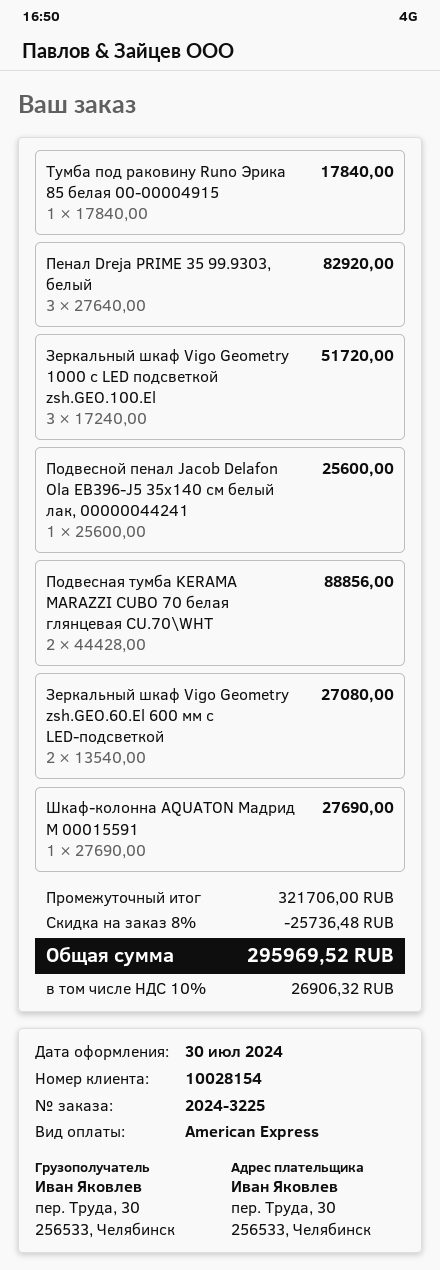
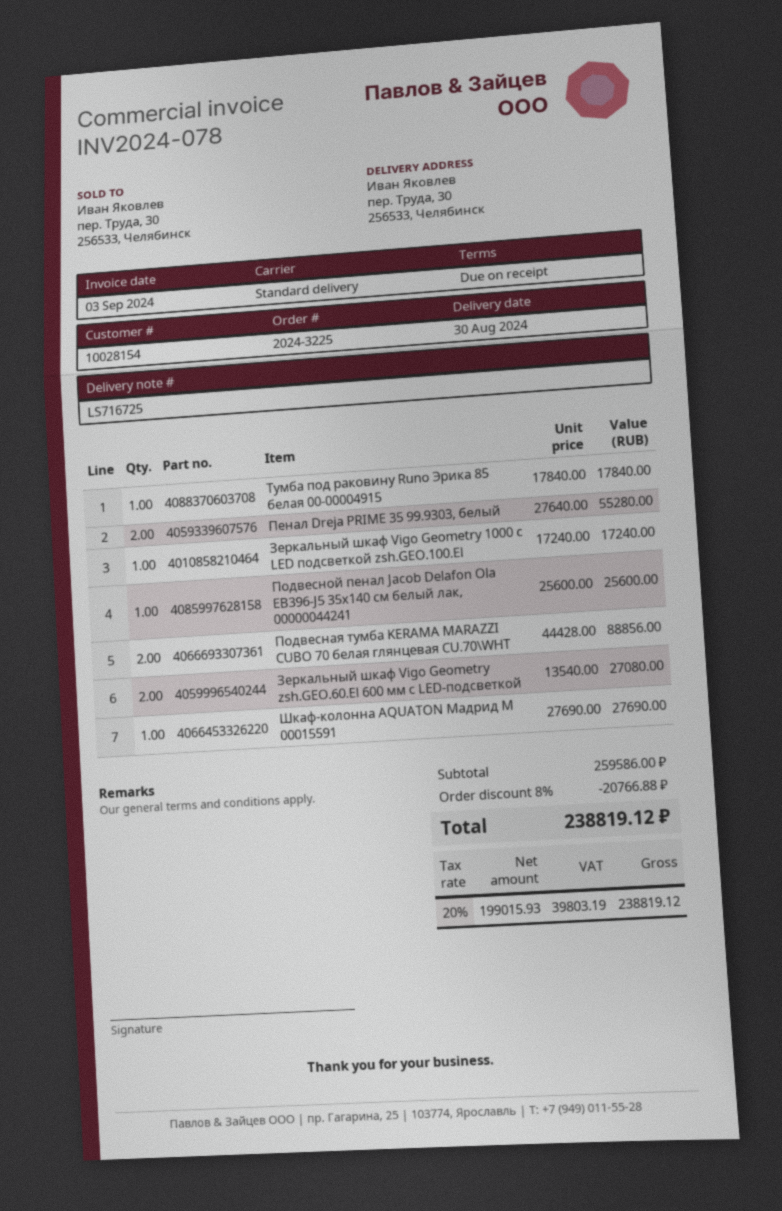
Пенал Dreja PRIME 35 99.9303, белый: 3 x 27640.00 = 82920.00 -> 2 x 27640.00 = 55280.00
Зеркальный шкаф Vigo Geometry 1000 с LED подсветкой zsh.GEO.100.El: 3 x 17240.00 = 51720.00 -> 1 x 17240.00 = 17240.00
subtotal: 321706.00 -> 259586.00
discount: 8% = 25736.48 -> 8% = 20766.88
tax: 10% = 26906.32 -> 20% = 39803.19
total: 295969.52 -> 238819.12

